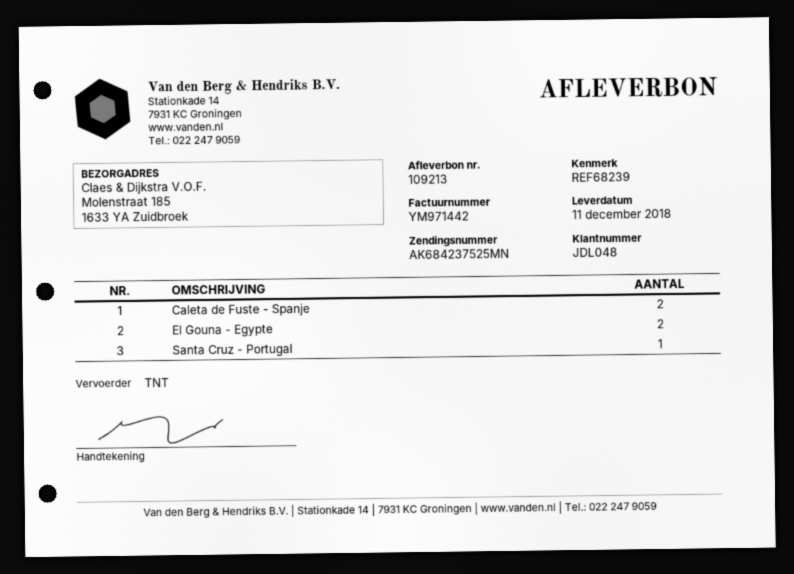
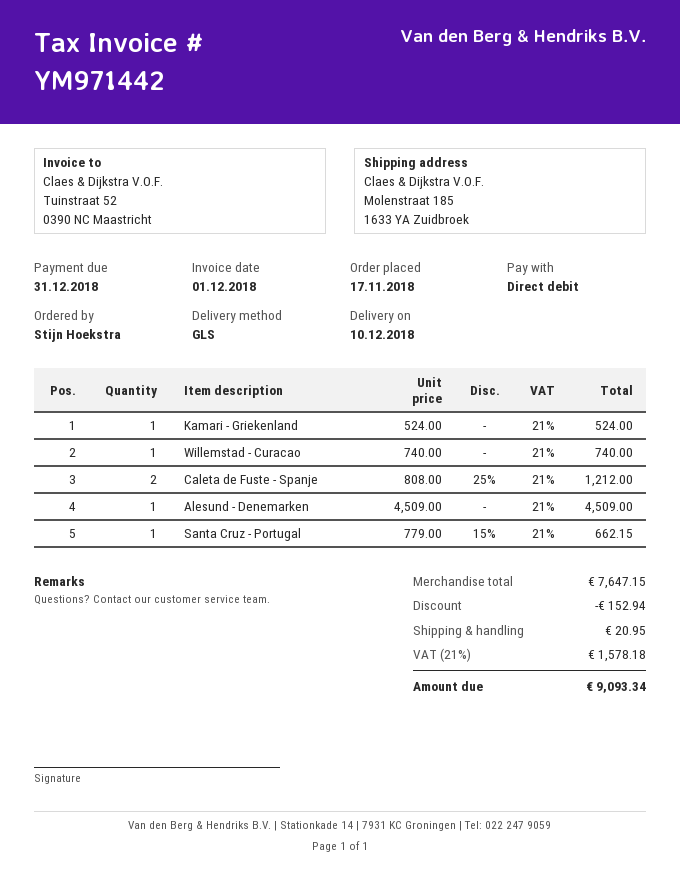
delivery date: 2018-12-11 -> 2018-12-10
shipping method: TNT -> GLS
El Gouna - Egypte: 2 -> none
Kamari - Griekenland: none -> 1
Willemstad - Curacao: none -> 1
Alesund - Denemarken: none -> 1

